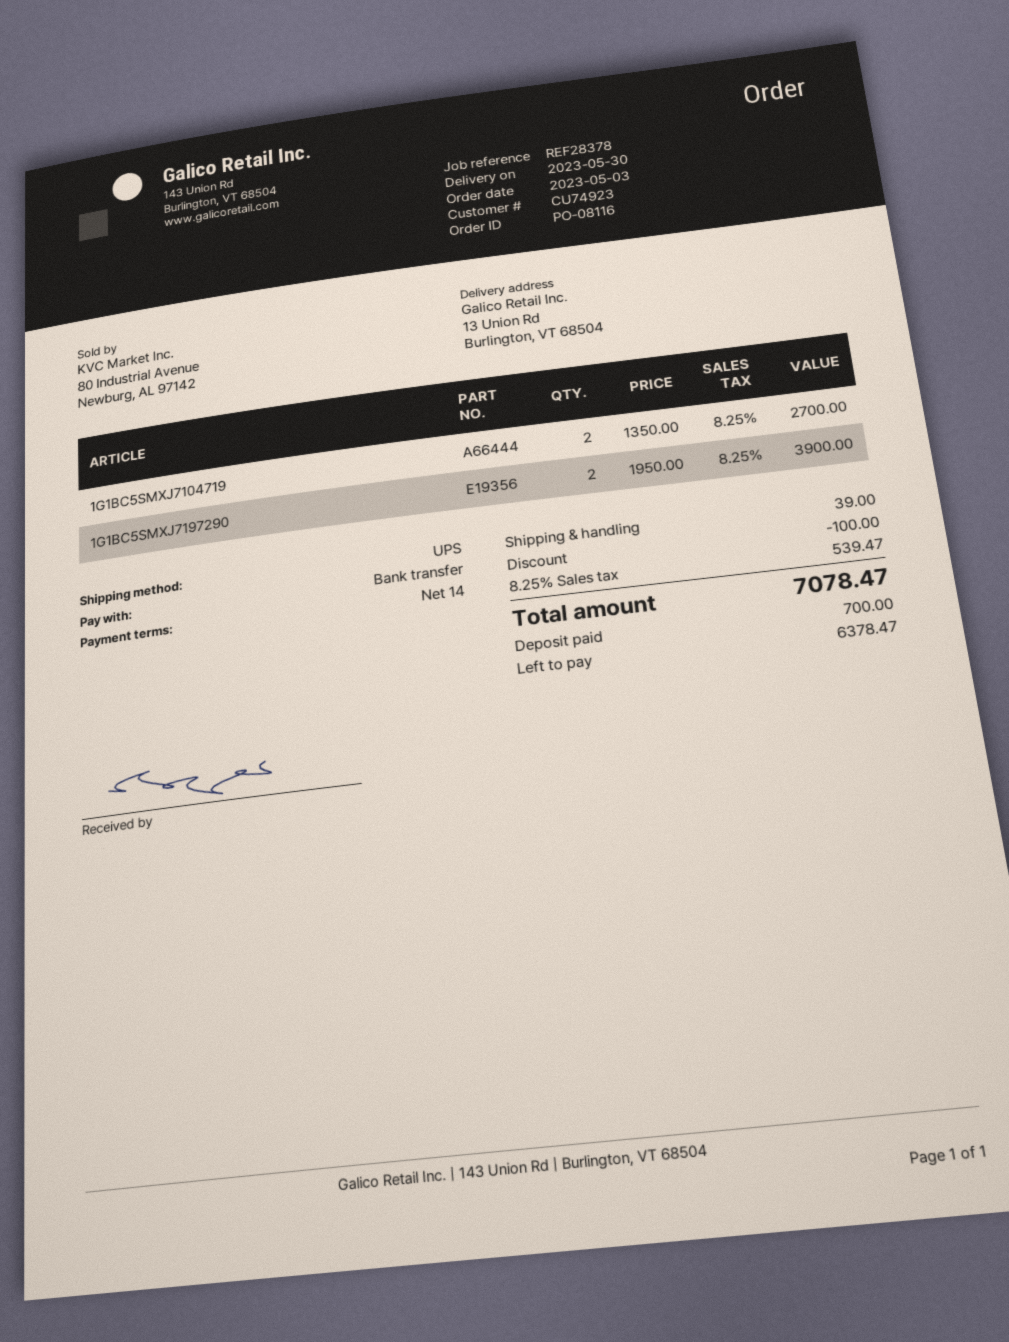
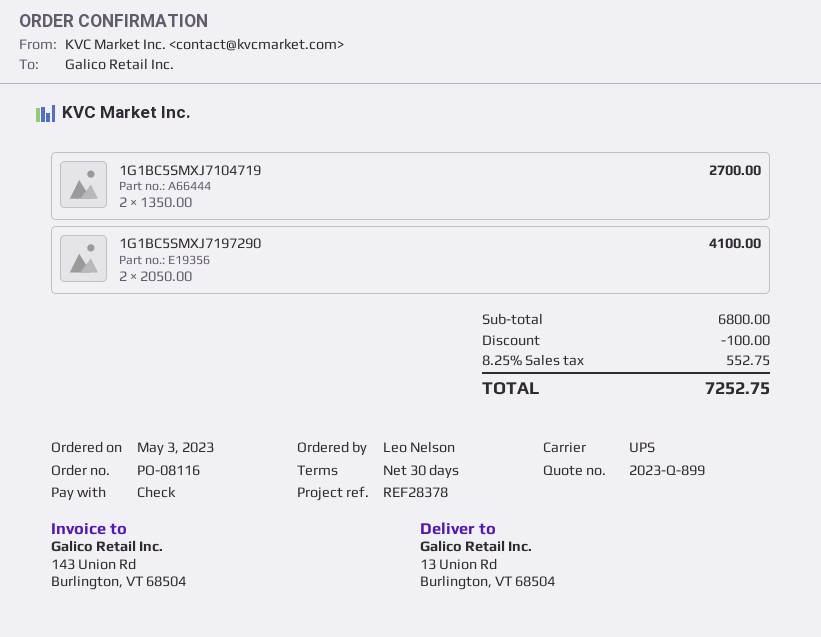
payment terms: 14 days -> 30 days
payment method: bank transfer -> cheque
1G1BC5SMXJ7197290: 2 x 1950.00 = 3900.00 -> 2 x 2050.00 = 4100.00
shipping: 39.00 -> none
tax: 8.25% = 539.47 -> 8.25% = 552.75
total: 7078.47 -> 7252.75

